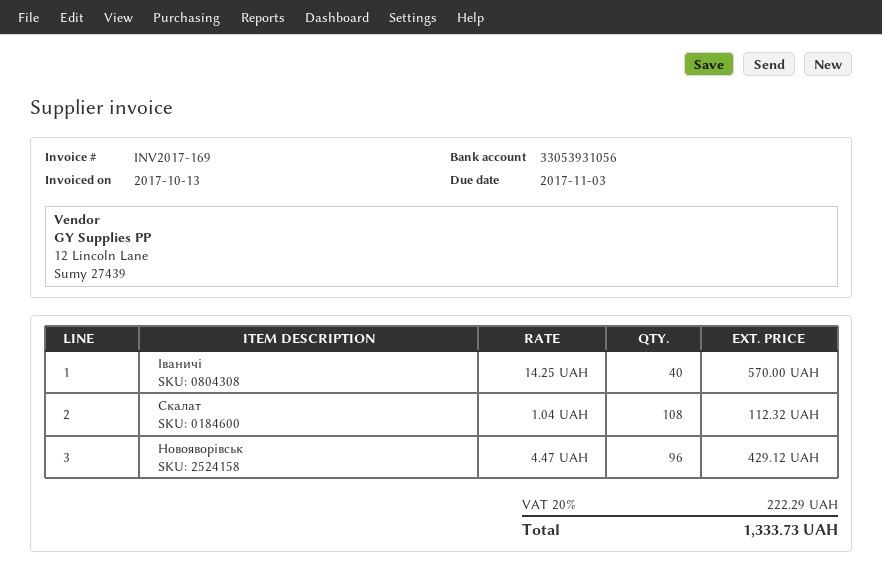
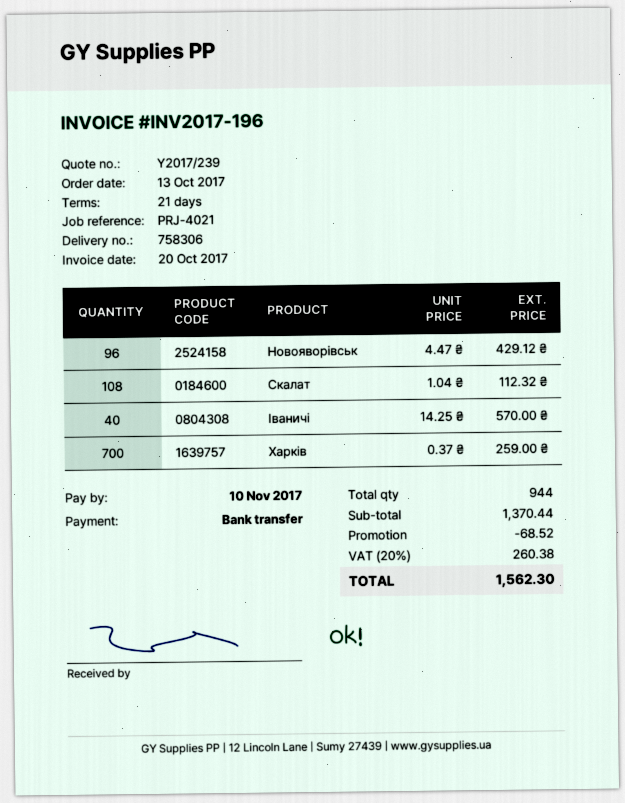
invoice number: INV2017-169 -> INV2017-196
invoice date: 2017-10-13 -> 2017-10-20
due date: 2017-11-03 -> 2017-11-10
Харків: none -> 700 x 0.37 = 259.00
discount: none -> 68.52
tax: 20% = 222.29 -> 20% = 260.38
total: 1333.73 -> 1562.30

